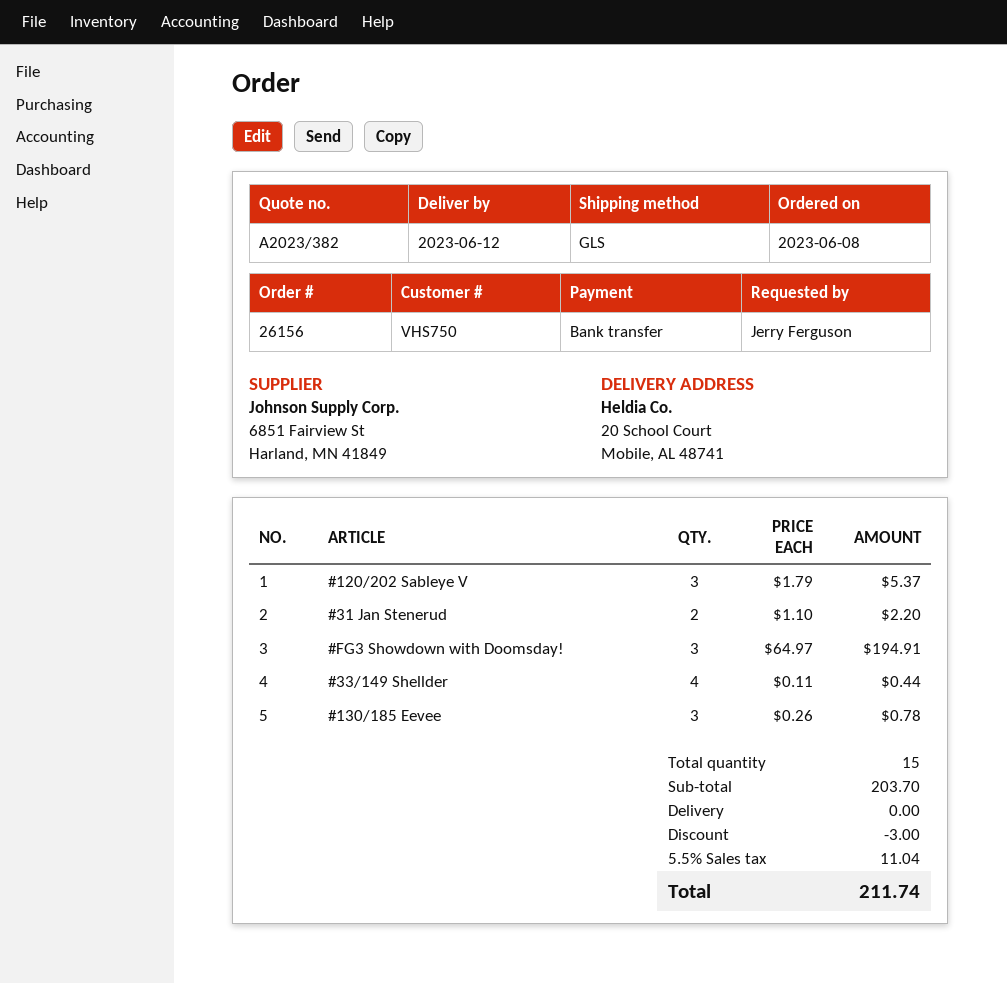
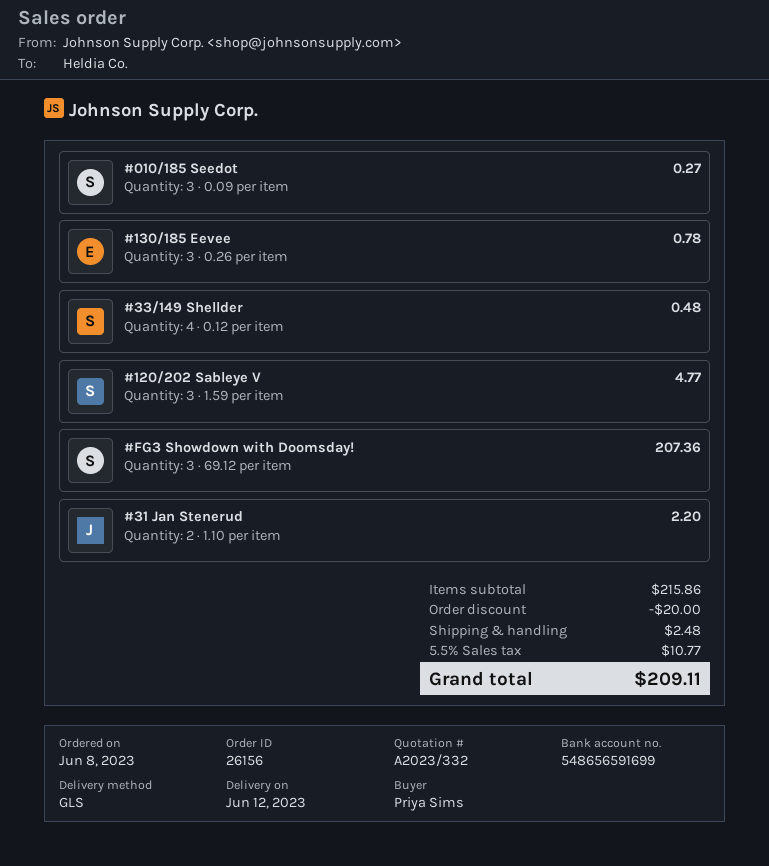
quote number: A2023/382 -> A2023/332
ordered by: Jerry Ferguson -> Priya Sims
#120/202 Sableye V: 3 x 1.79 = 5.37 -> 3 x 1.59 = 4.77
#FG3 Showdown with Doomsday!: 3 x 64.97 = 194.91 -> 3 x 69.12 = 207.36
#33/149 Shellder: 4 x 0.11 = 0.44 -> 4 x 0.12 = 0.48
#010/185 Seedot: none -> 3 x 0.09 = 0.27
subtotal: 203.70 -> 215.86
discount: 3.00 -> 20.00
shipping: 0.00 -> 2.48
tax: 5.5% = 11.04 -> 5.5% = 10.77
total: 211.74 -> 209.11

